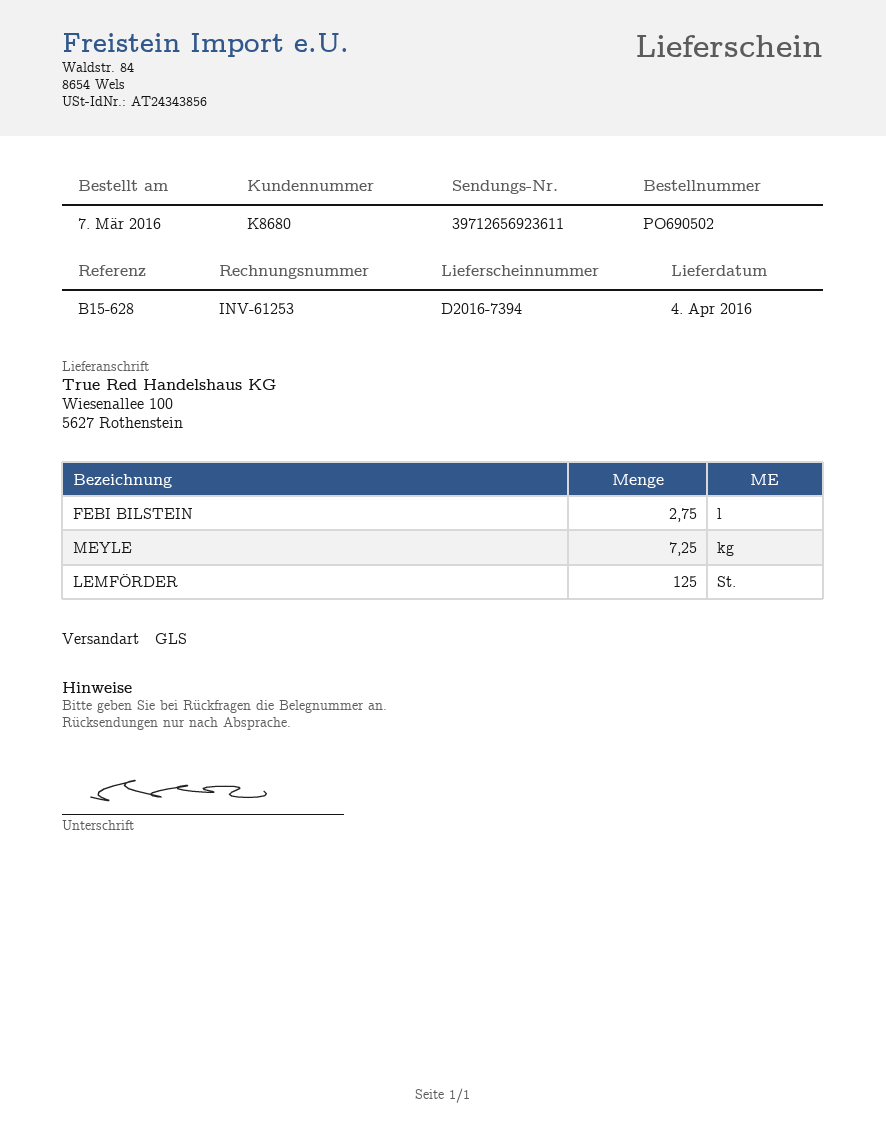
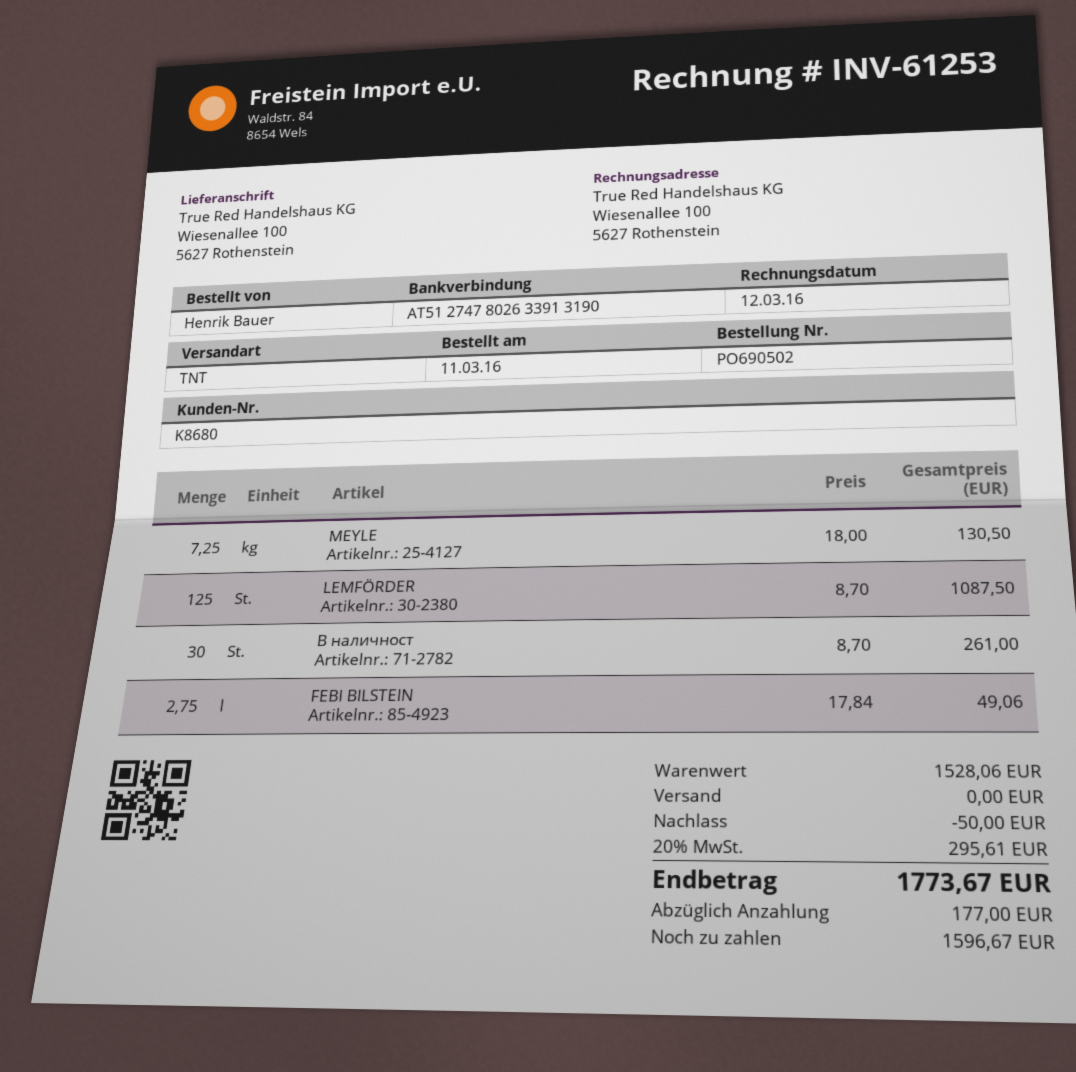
order date: 2016-03-07 -> 2016-03-11
shipping method: GLS -> TNT
В наличност: none -> 30

